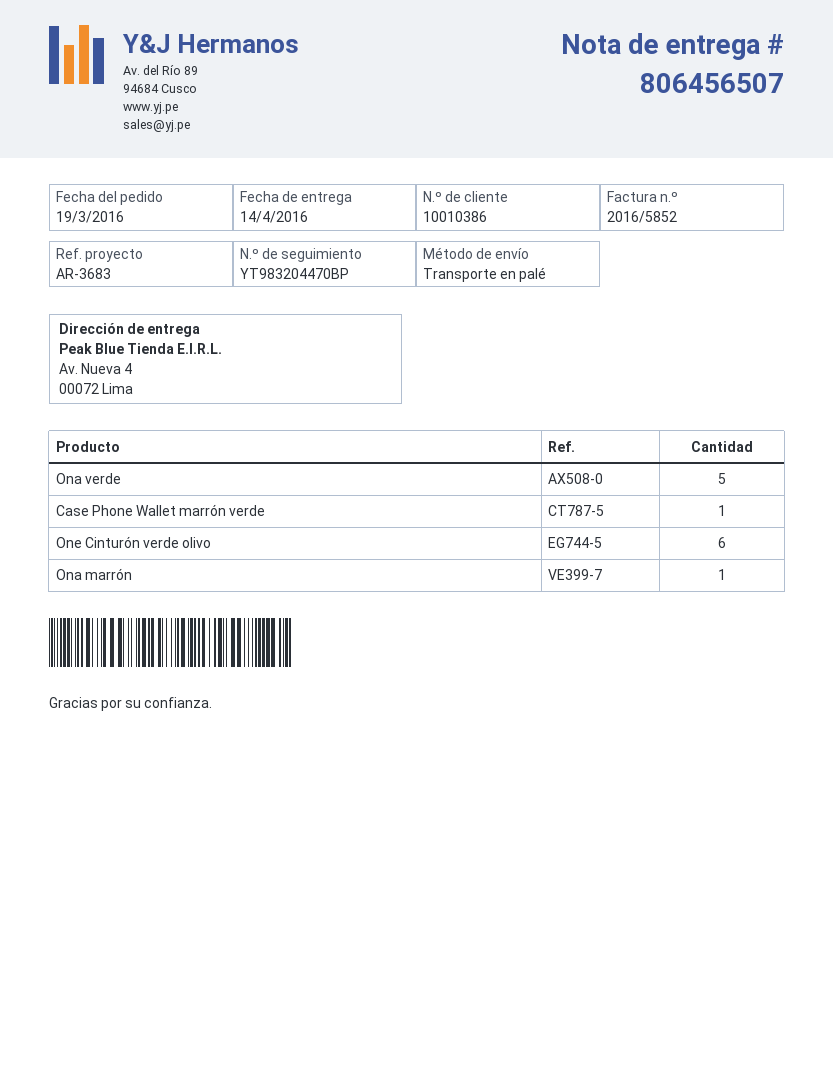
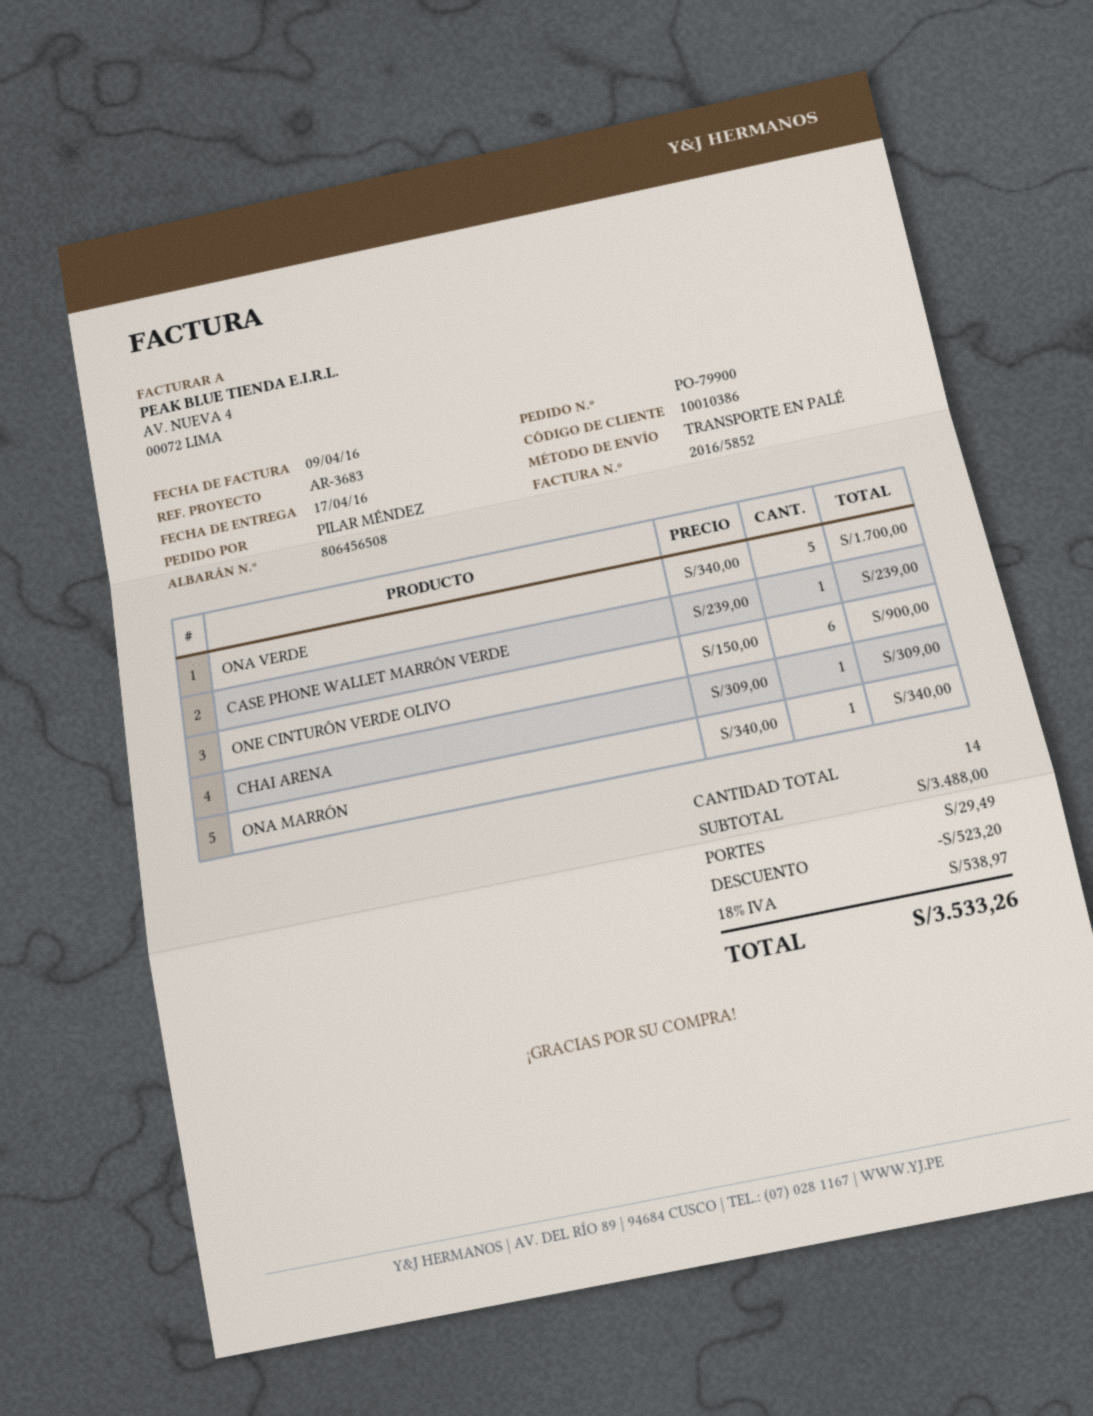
delivery note number: 806456507 -> 806456508
delivery date: 2016-04-14 -> 2016-04-17
CHAI ARENA: none -> 1

